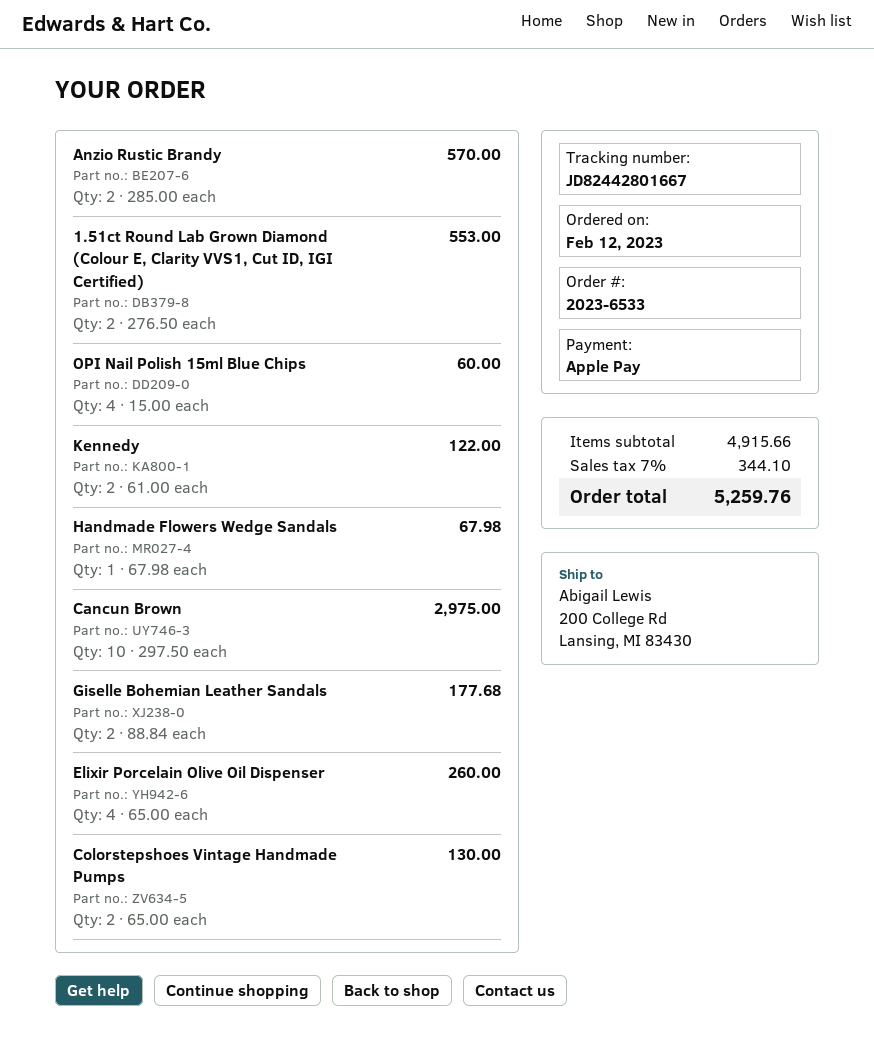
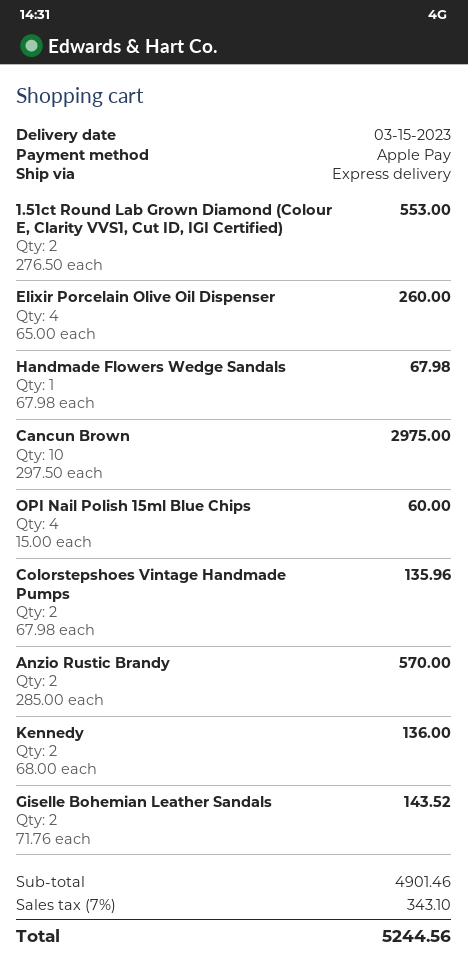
Kennedy: 2 x 61.00 = 122.00 -> 2 x 68.00 = 136.00
Giselle Bohemian Leather Sandals: 2 x 88.84 = 177.68 -> 2 x 71.76 = 143.52
Colorstepshoes Vintage Handmade Pumps: 2 x 65.00 = 130.00 -> 2 x 67.98 = 135.96
subtotal: 4915.66 -> 4901.46
tax: 7% = 344.10 -> 7% = 343.10
total: 5259.76 -> 5244.56

